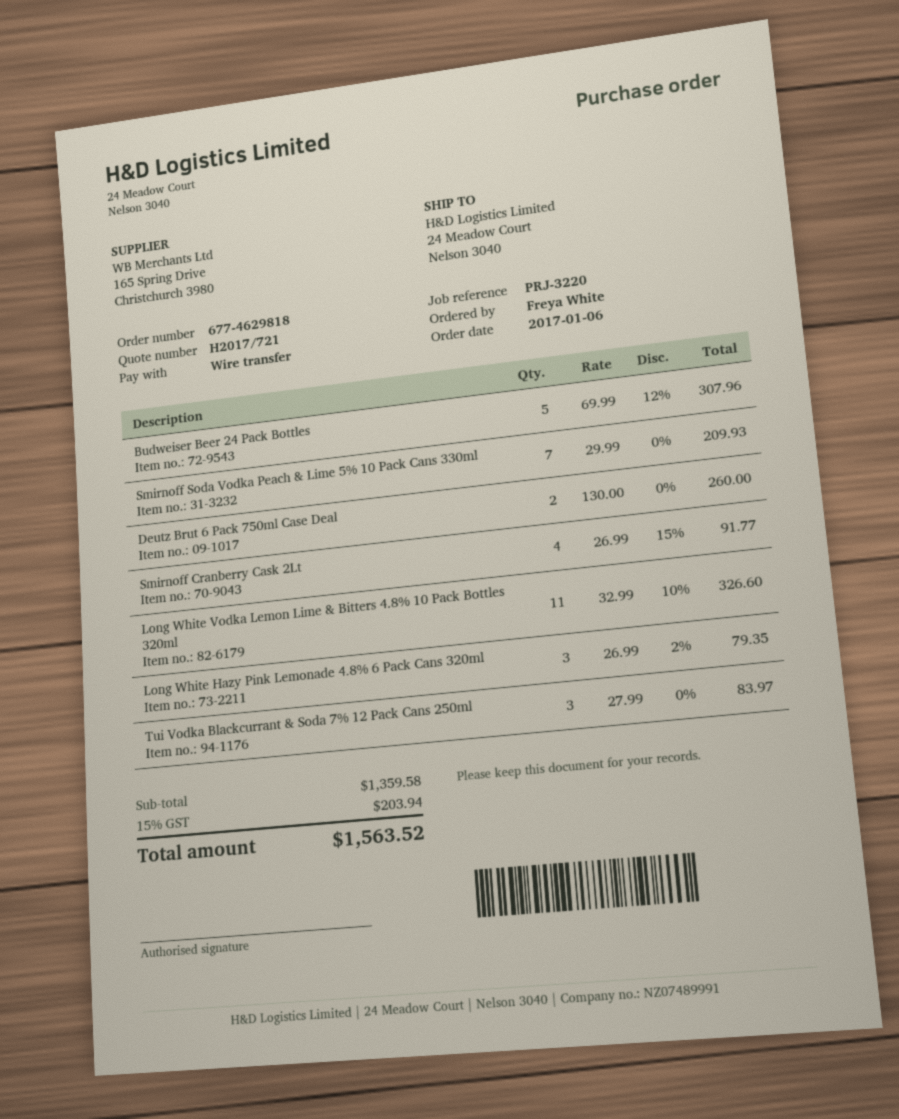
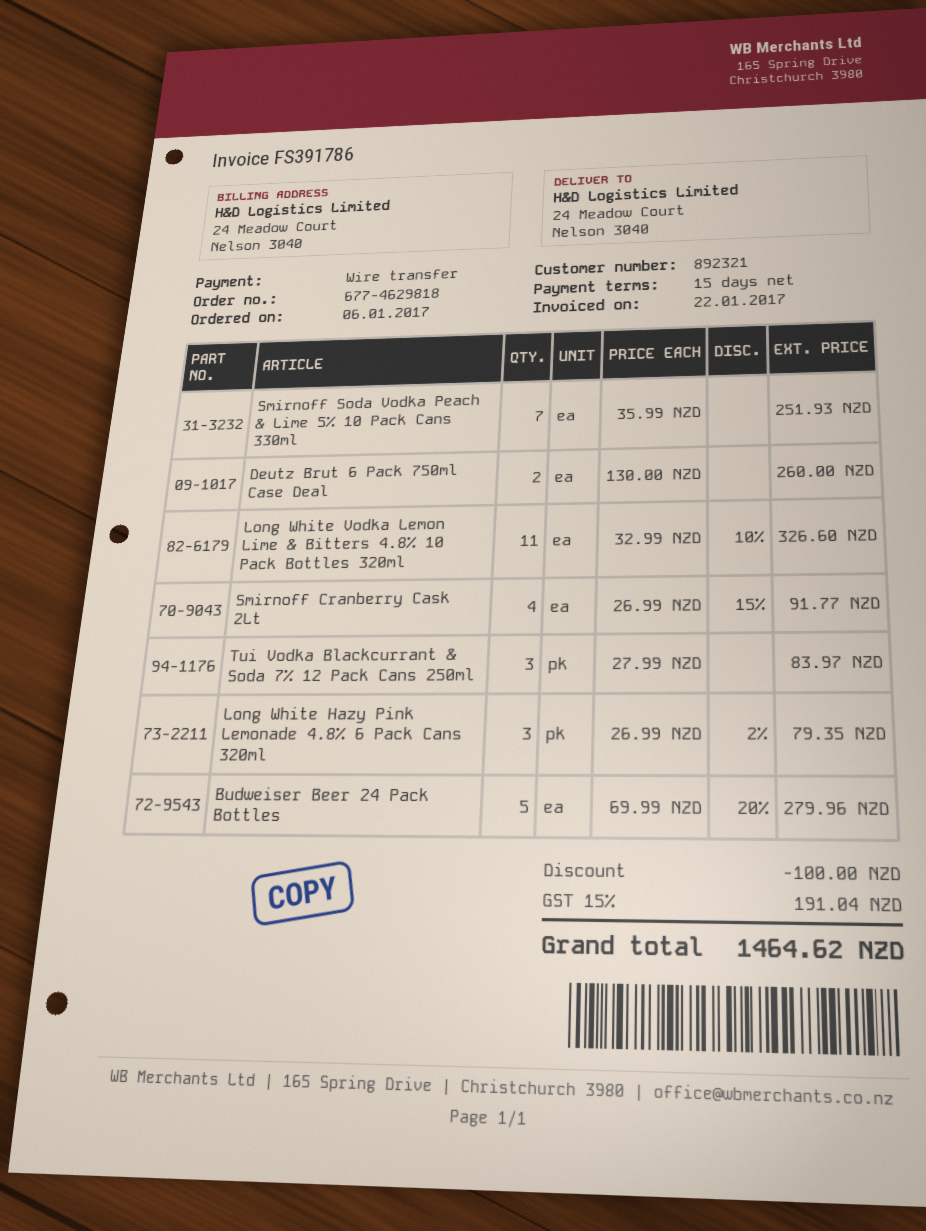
Budweiser Beer 24 Pack Bottles: 5 x 69.99 - 12% = 307.96 -> 5 x 69.99 - 20% = 279.96
Smirnoff Soda Vodka Peach & Lime 5% 10 Pack Cans 330ml: 7 x 29.99 = 209.93 -> 7 x 35.99 = 251.93
discount: none -> 100.00
tax: 15% = 203.94 -> 15% = 191.04
total: 1563.52 -> 1464.62

